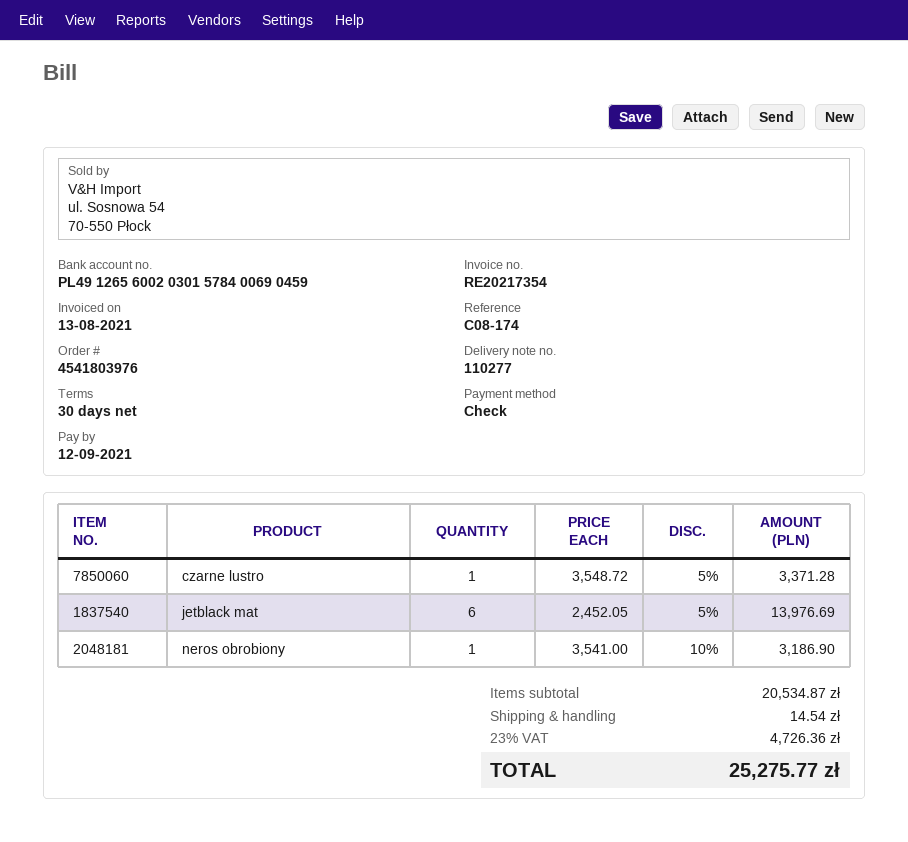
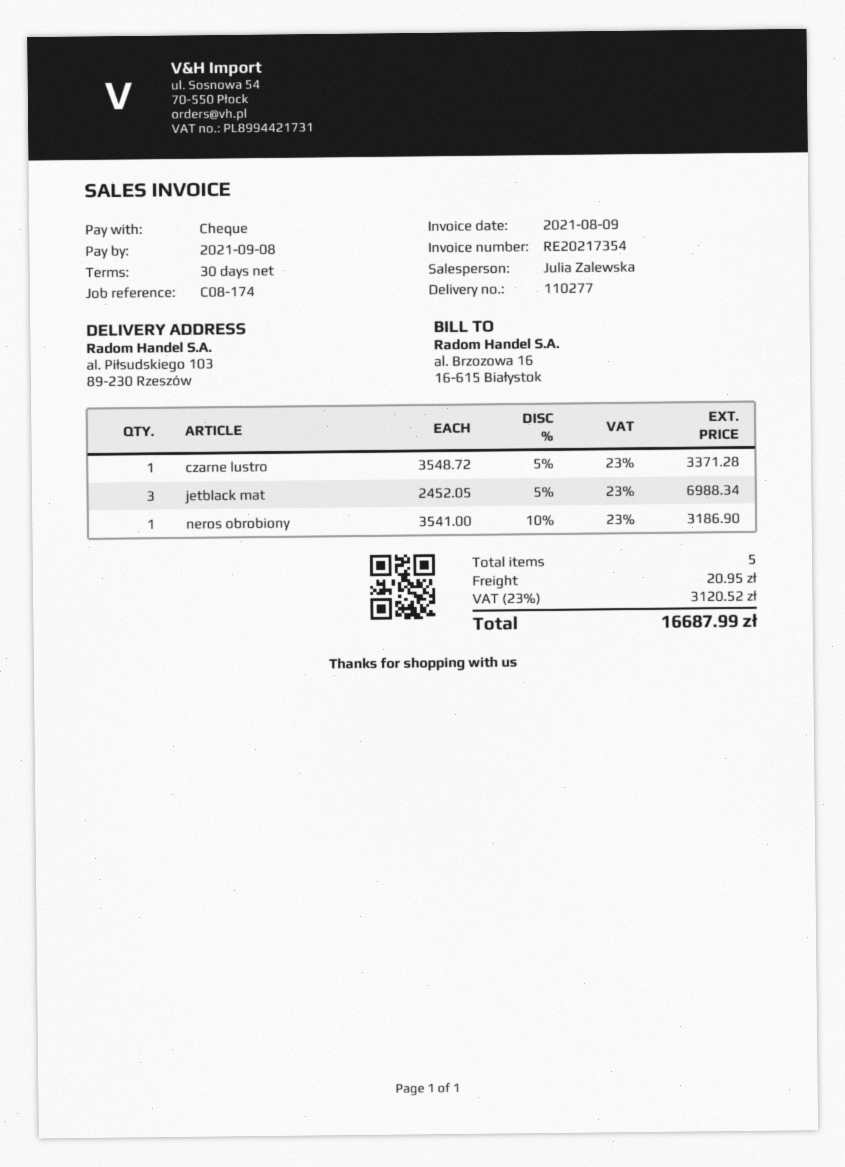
invoice date: 2021-08-13 -> 2021-08-09
due date: 2021-09-12 -> 2021-09-08
jetblack mat: 6 x 2452.05 - 5% = 13976.69 -> 3 x 2452.05 - 5% = 6988.34
shipping: 14.54 -> 20.95
tax: 23% = 4726.36 -> 23% = 3120.52
total: 25275.77 -> 16687.99

